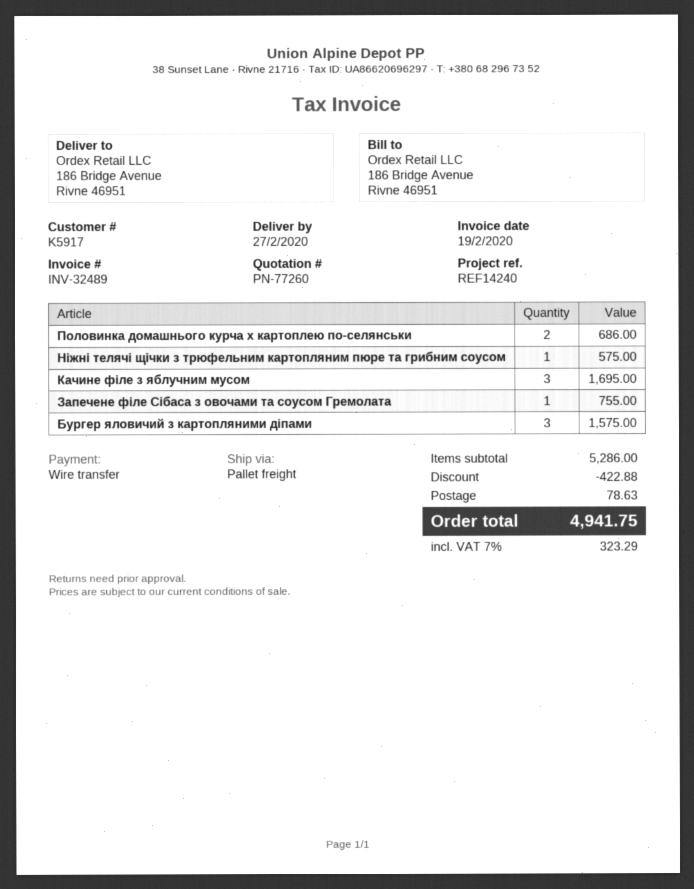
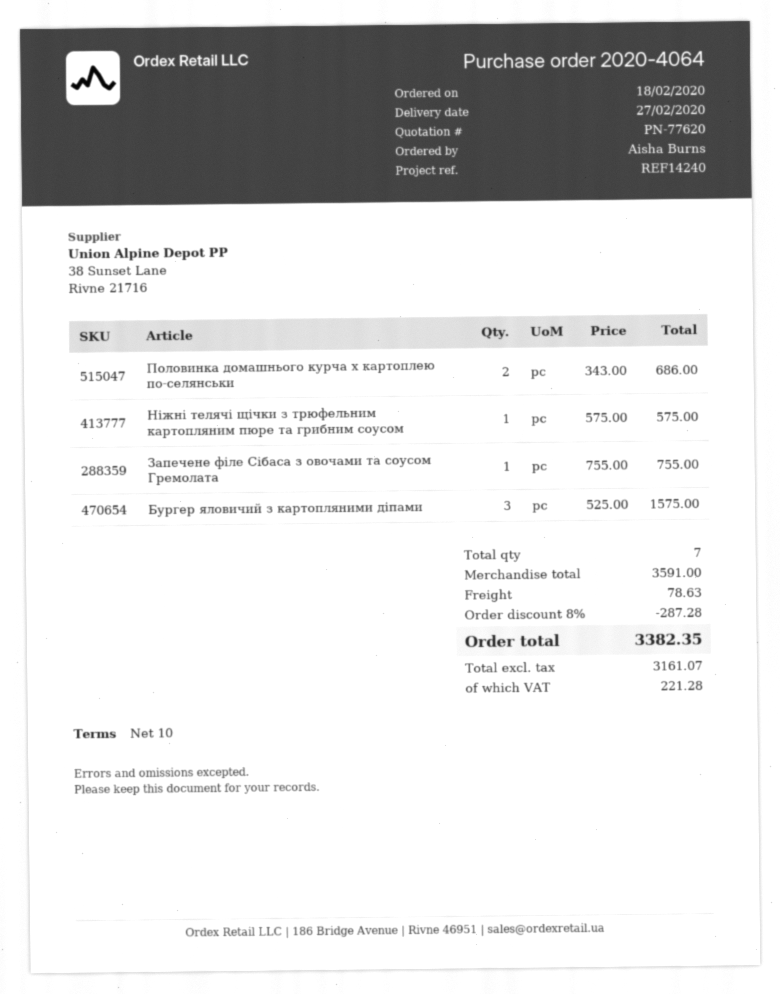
quote number: PN-77260 -> PN-77620
Качине філе з яблучним мусом: 3 for 1695.00 -> none
subtotal: 5286.00 -> 3591.00
discount: 422.88 -> 287.28
tax: 323.29 -> 221.28
total: 4941.75 -> 3382.35

